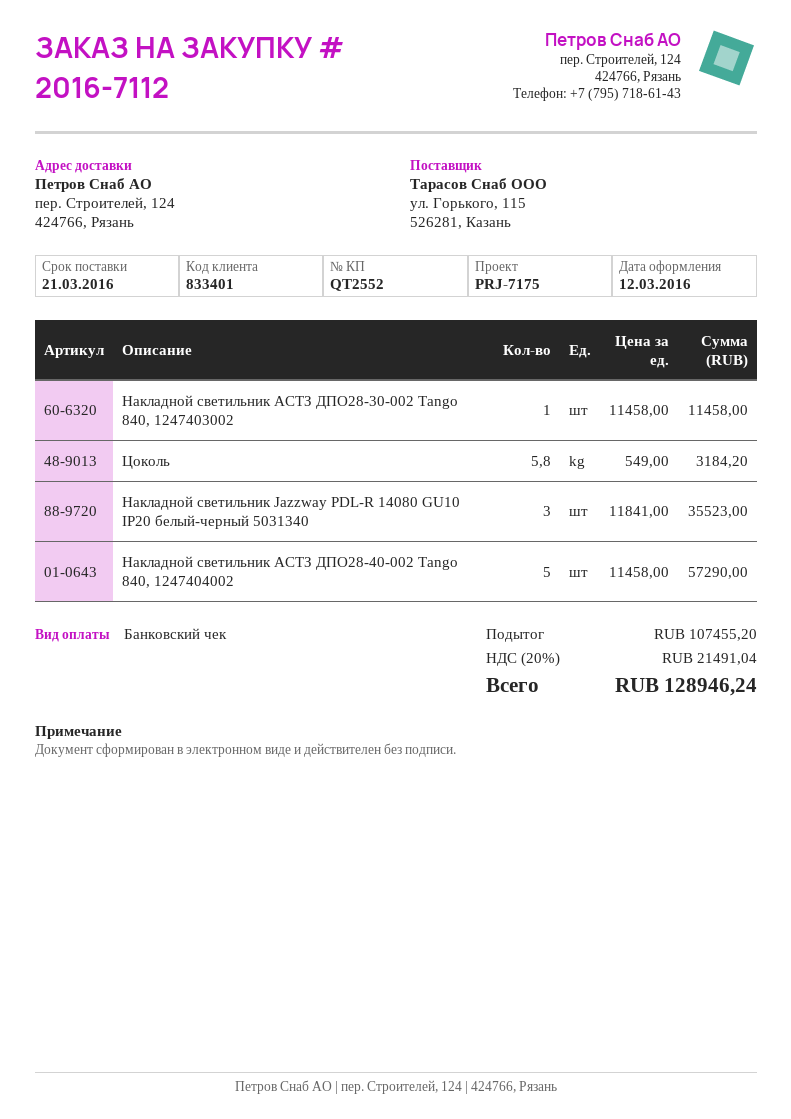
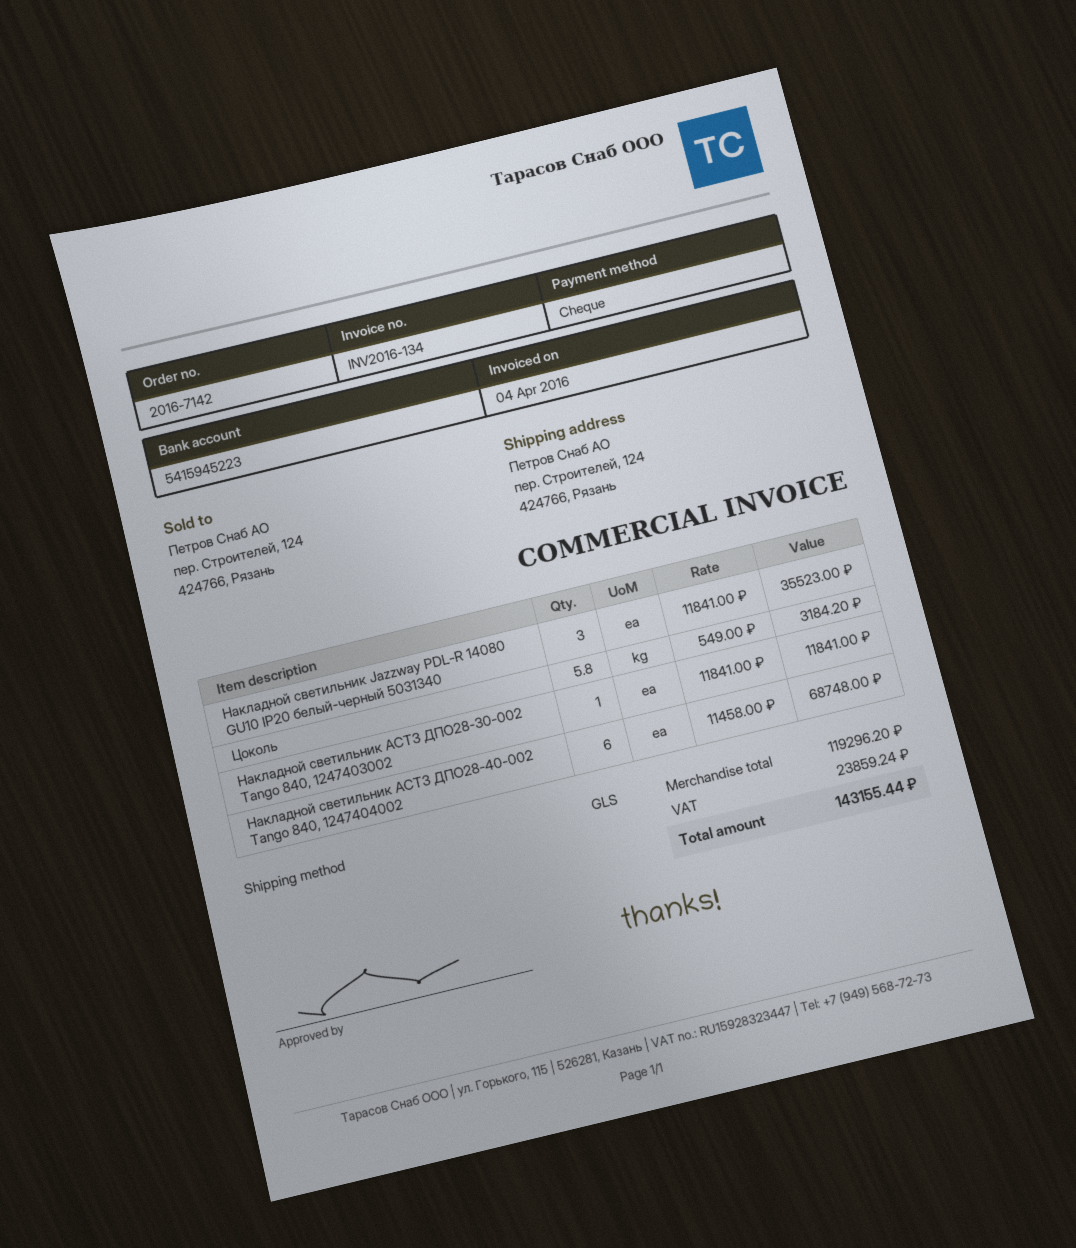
order number: 2016-7112 -> 2016-7142
Накладной светильник АСТЗ ДПО28-30-002 Tango 840, 1247403002: 1 x 11458.00 = 11458.00 -> 1 x 11841.00 = 11841.00
Накладной светильник АСТЗ ДПО28-40-002 Tango 840, 1247404002: 5 x 11458.00 = 57290.00 -> 6 x 11458.00 = 68748.00
subtotal: 107455.20 -> 119296.20
tax: 21491.04 -> 23859.24
total: 128946.24 -> 143155.44

